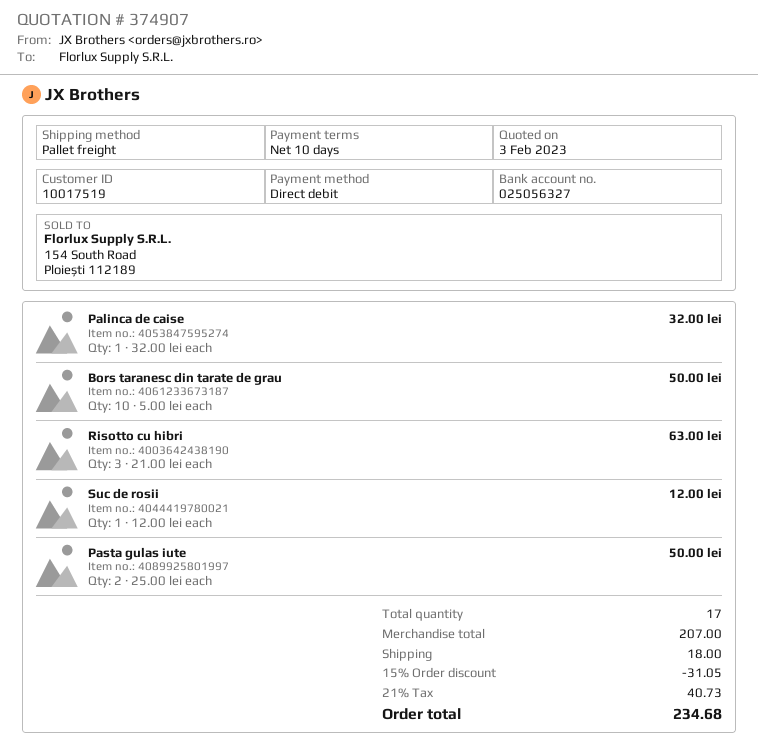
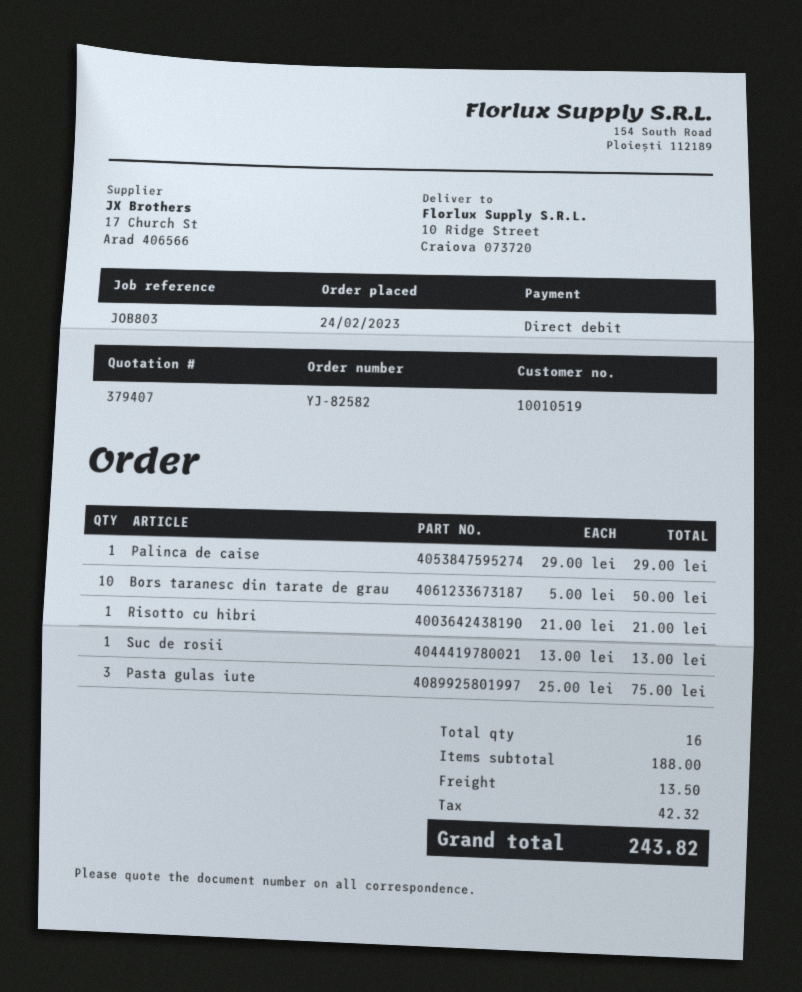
quote number: 374907 -> 379407
customer number: 10017519 -> 10010519
Palinca de caise: 1 x 32.00 = 32.00 -> 1 x 29.00 = 29.00
Risotto cu hibri: 3 x 21.00 = 63.00 -> 1 x 21.00 = 21.00
Suc de rosii: 1 x 12.00 = 12.00 -> 1 x 13.00 = 13.00
Pasta gulas iute: 2 x 25.00 = 50.00 -> 3 x 25.00 = 75.00
total quantity: 17 -> 16
subtotal: 207.00 -> 188.00
discount: 15% = 31.05 -> none
shipping: 18.00 -> 13.50
tax: 40.73 -> 42.32
total: 234.68 -> 243.82

